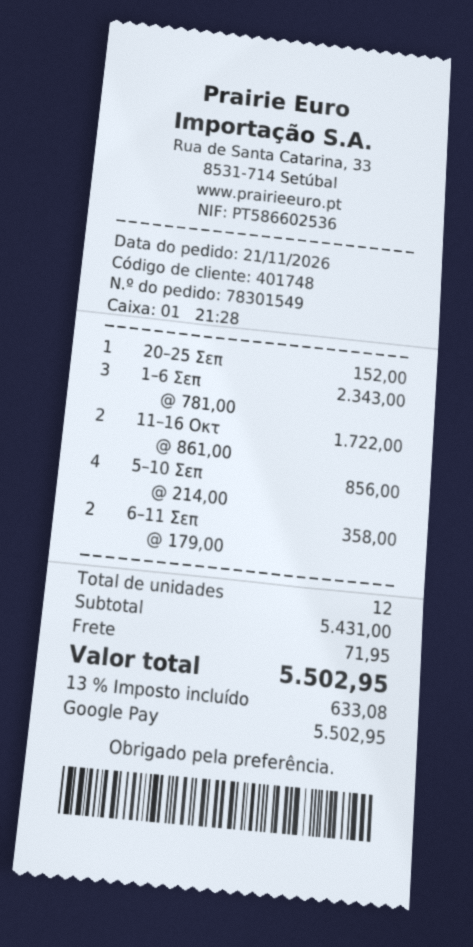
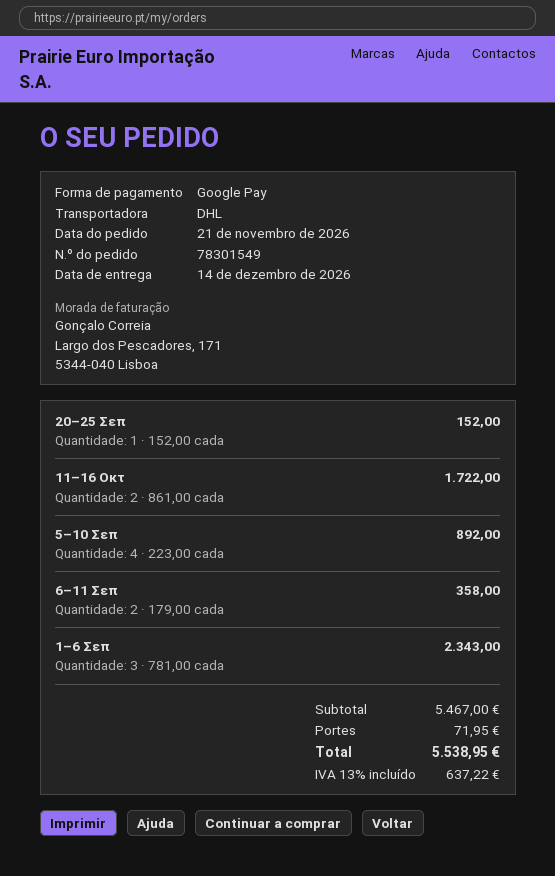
5–10 Σεπ: 4 x 214.00 = 856.00 -> 4 x 223.00 = 892.00
subtotal: 5431.00 -> 5467.00
tax: 13% = 633.08 -> 13% = 637.22
total: 5502.95 -> 5538.95

